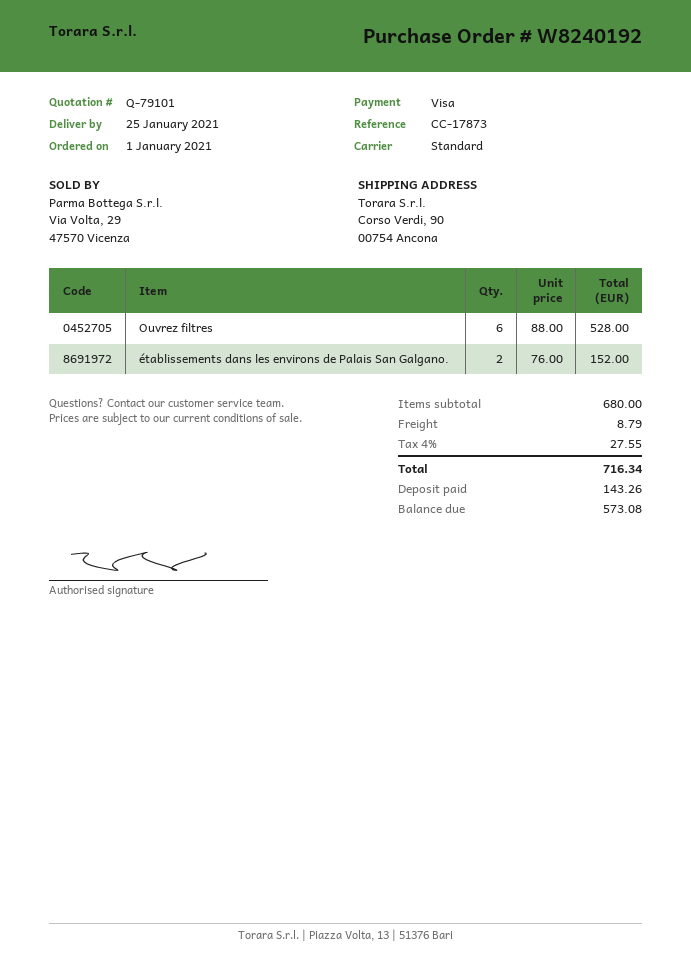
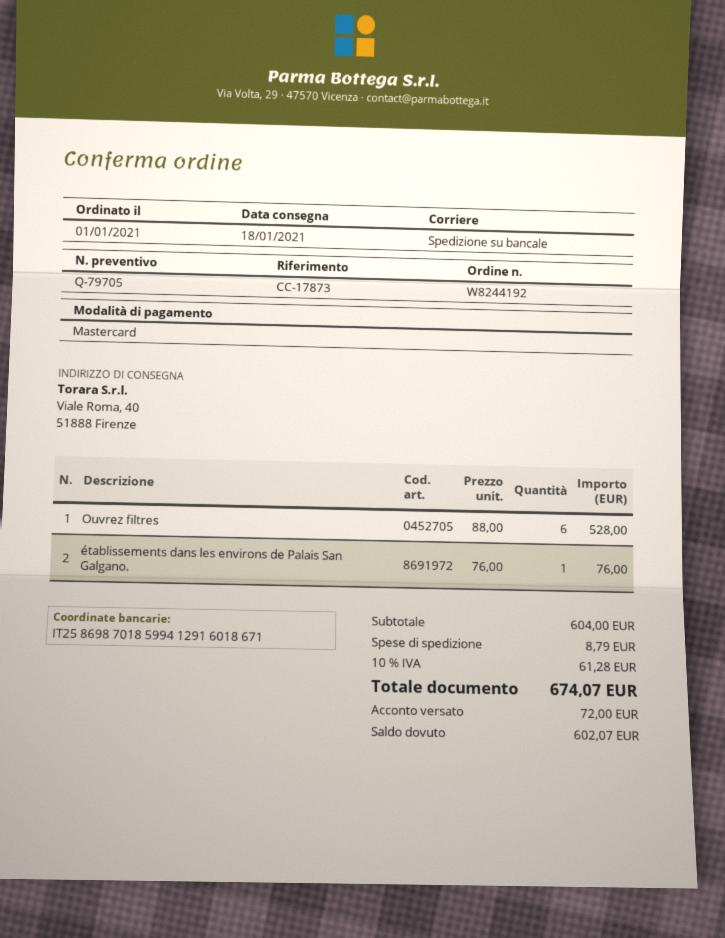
quote number: Q-79101 -> Q-79705
order number: W8240192 -> W8244192
delivery date: 2021-01-25 -> 2021-01-18
payment method: Visa -> Mastercard
shipping method: standard -> pallet freight
ship to: Corso Verdi, 90, 00754 Ancona -> Viale Roma, 40, 51888 Firenze
établissements dans les environs de Palais San Galgano.: 2 x 76.00 = 152.00 -> 1 x 76.00 = 76.00
subtotal: 680.00 -> 604.00
tax: 4% = 27.55 -> 10% = 61.28
total: 716.34 -> 674.07
deposit: 143.26 -> 72.00
balance: 573.08 -> 602.07

